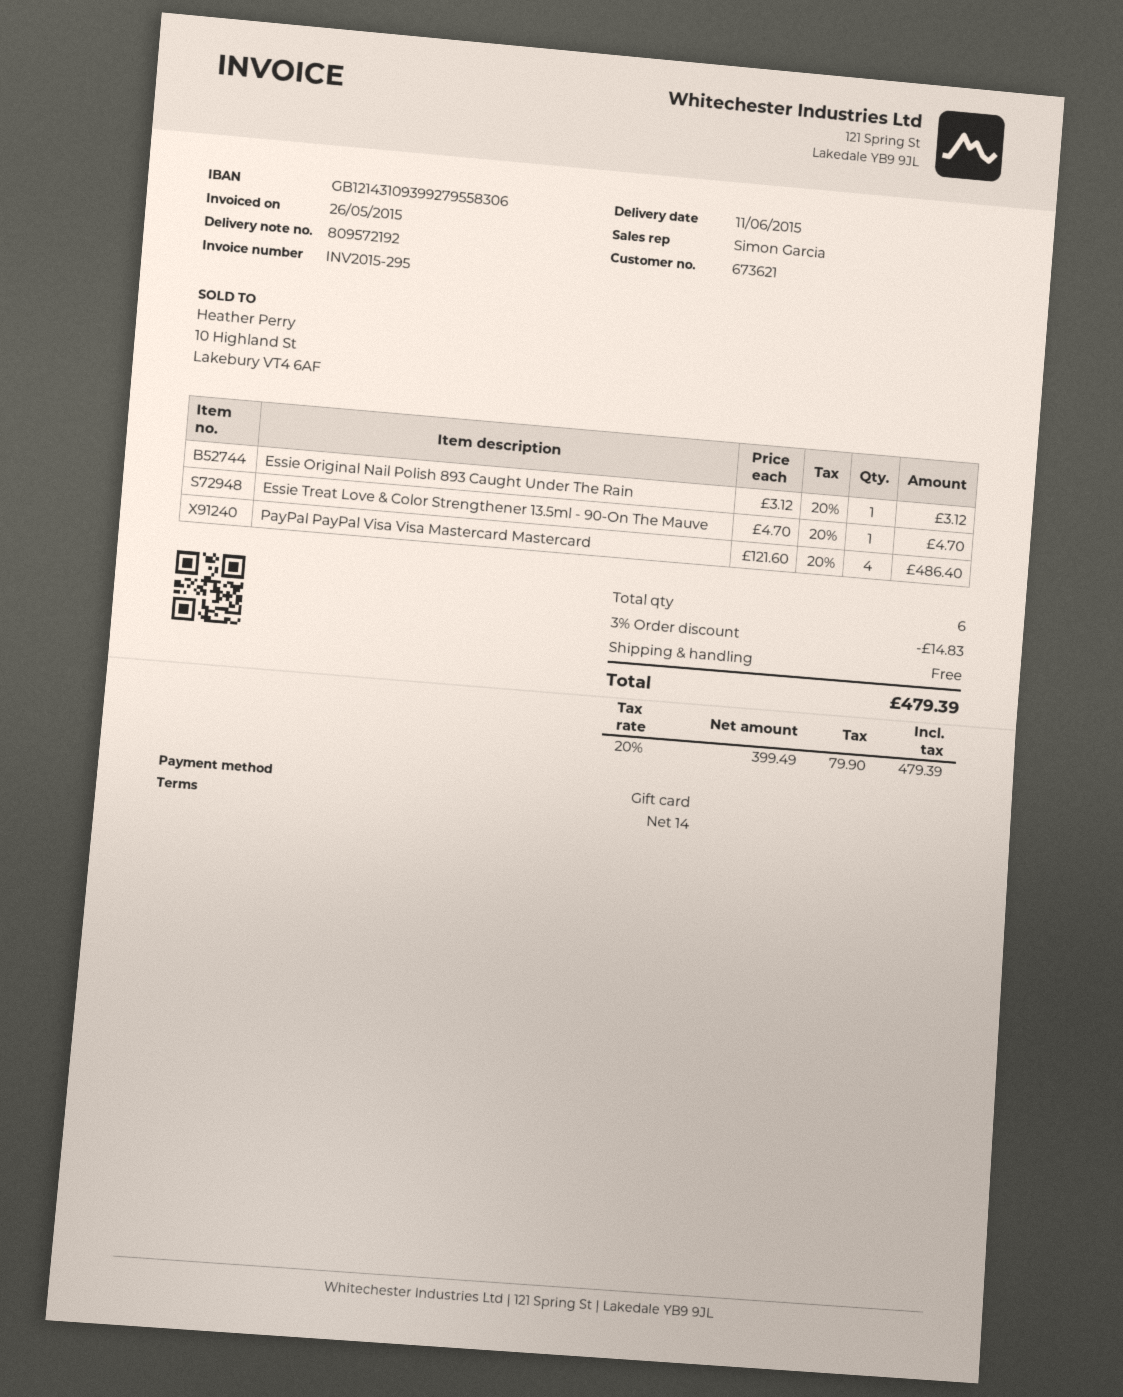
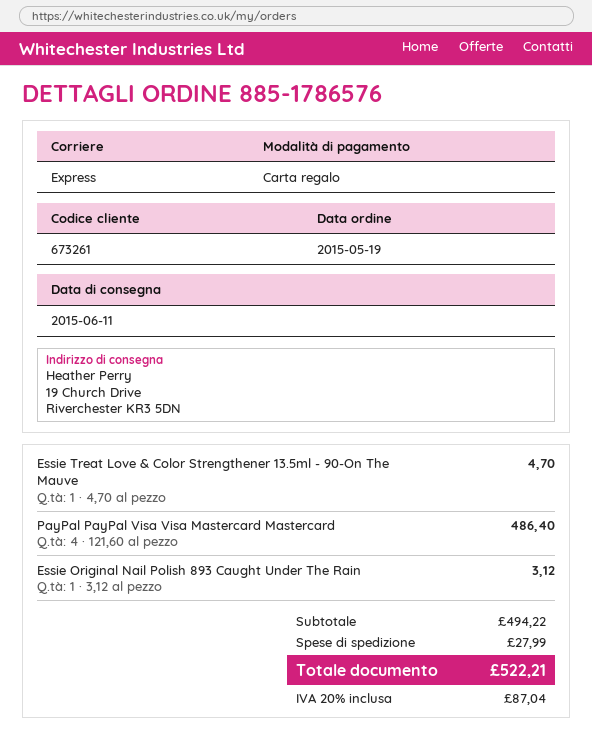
customer number: 673621 -> 673261
discount: 3% = 14.83 -> none
shipping: 0.00 -> 27.99
tax: 20% = 79.90 -> 20% = 87.04
total: 479.39 -> 522.21

